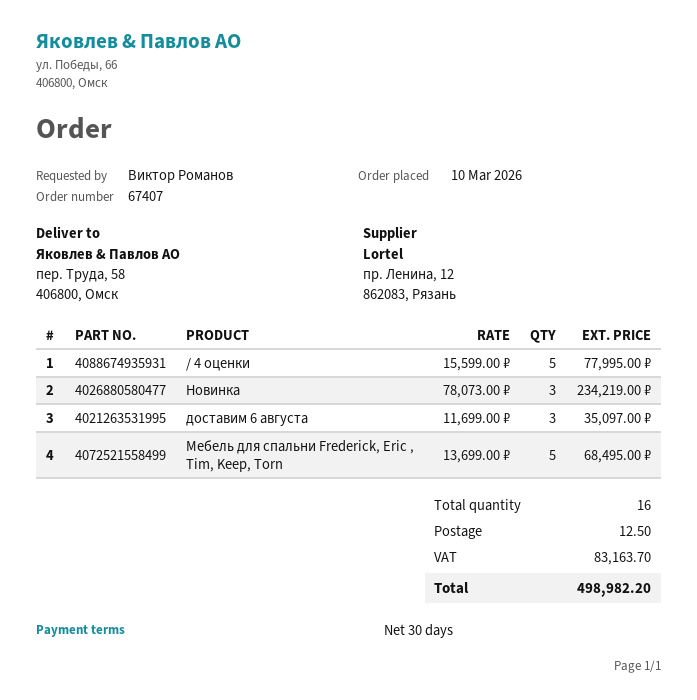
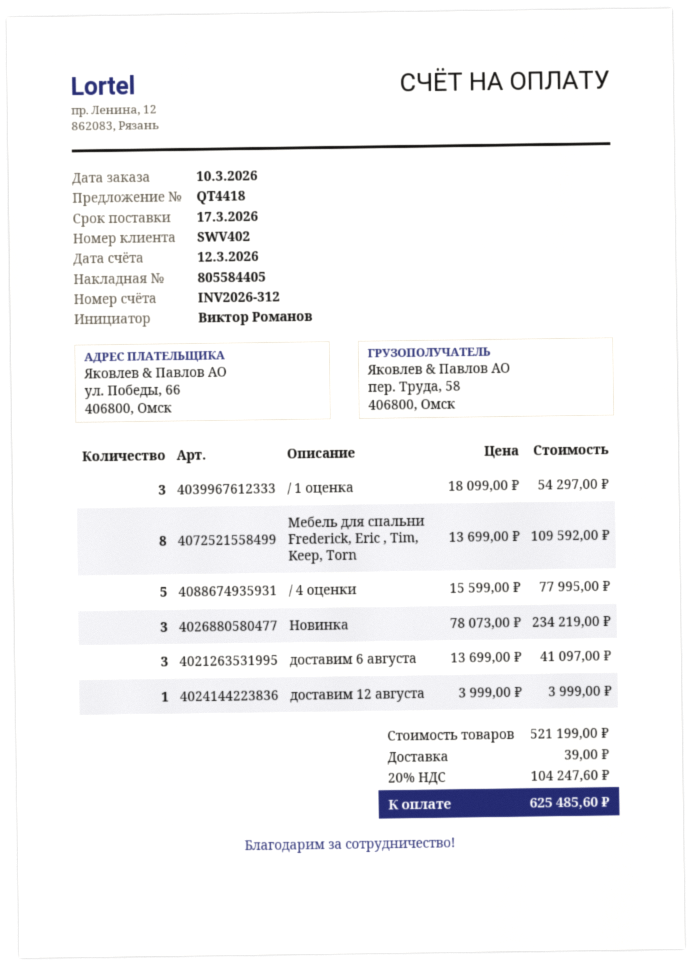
доставим 6 августа: 3 x 11699.00 = 35097.00 -> 3 x 13699.00 = 41097.00
Мебель для спальни Frederick, Eric , Tim, Keep, Torn: 5 x 13699.00 = 68495.00 -> 8 x 13699.00 = 109592.00
/ 1 оценка: none -> 3 x 18099.00 = 54297.00
доставим 12 августа: none -> 1 x 3999.00 = 3999.00
shipping: 12.50 -> 39.00
tax: 83163.70 -> 104247.60
total: 498982.20 -> 625485.60

